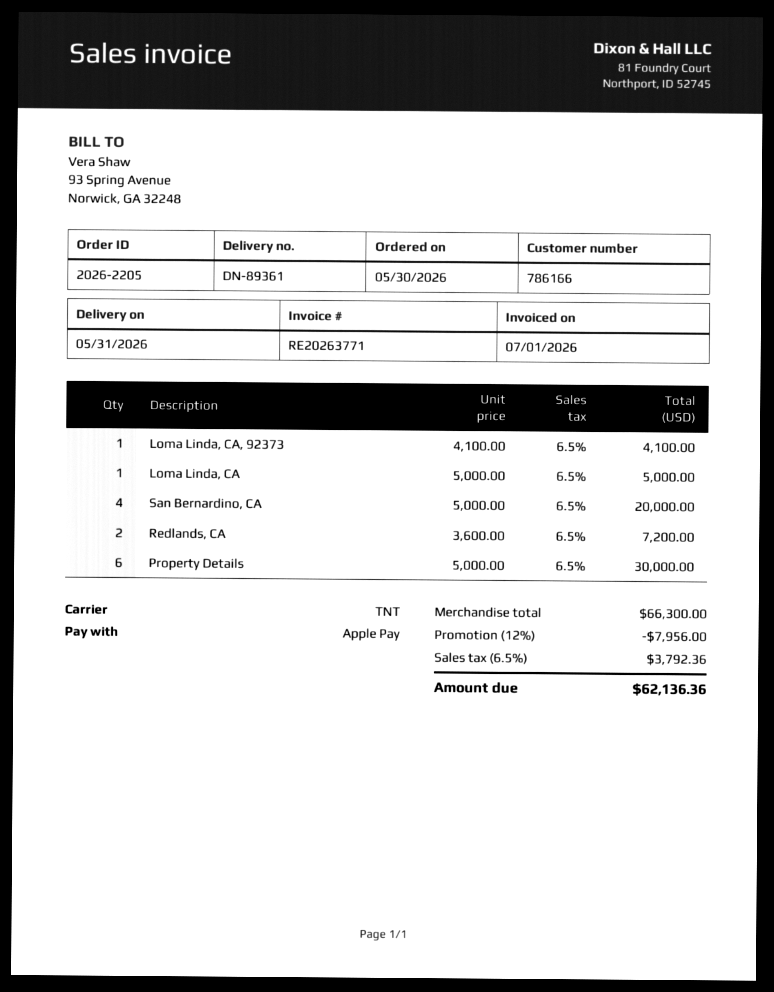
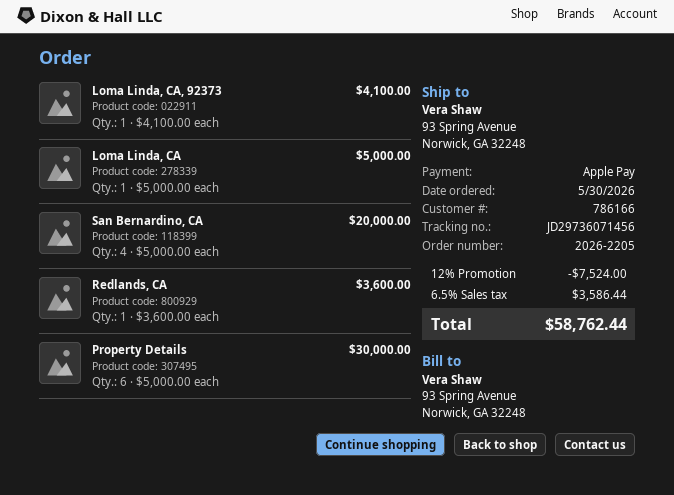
Redlands, CA: 2 x 3600.00 = 7200.00 -> 1 x 3600.00 = 3600.00
discount: 12% = 7956.00 -> 12% = 7524.00
tax: 6.5% = 3792.36 -> 6.5% = 3586.44
total: 62136.36 -> 58762.44

